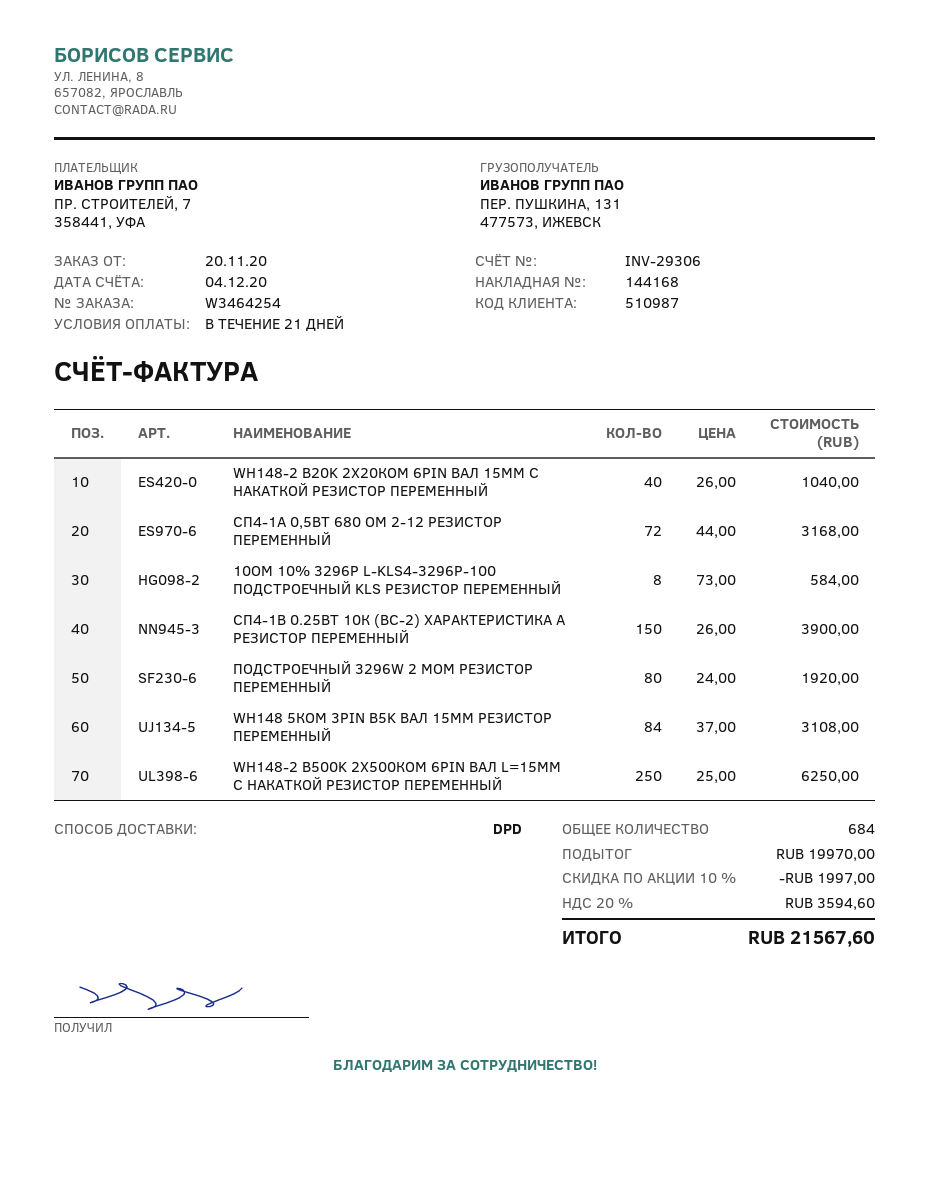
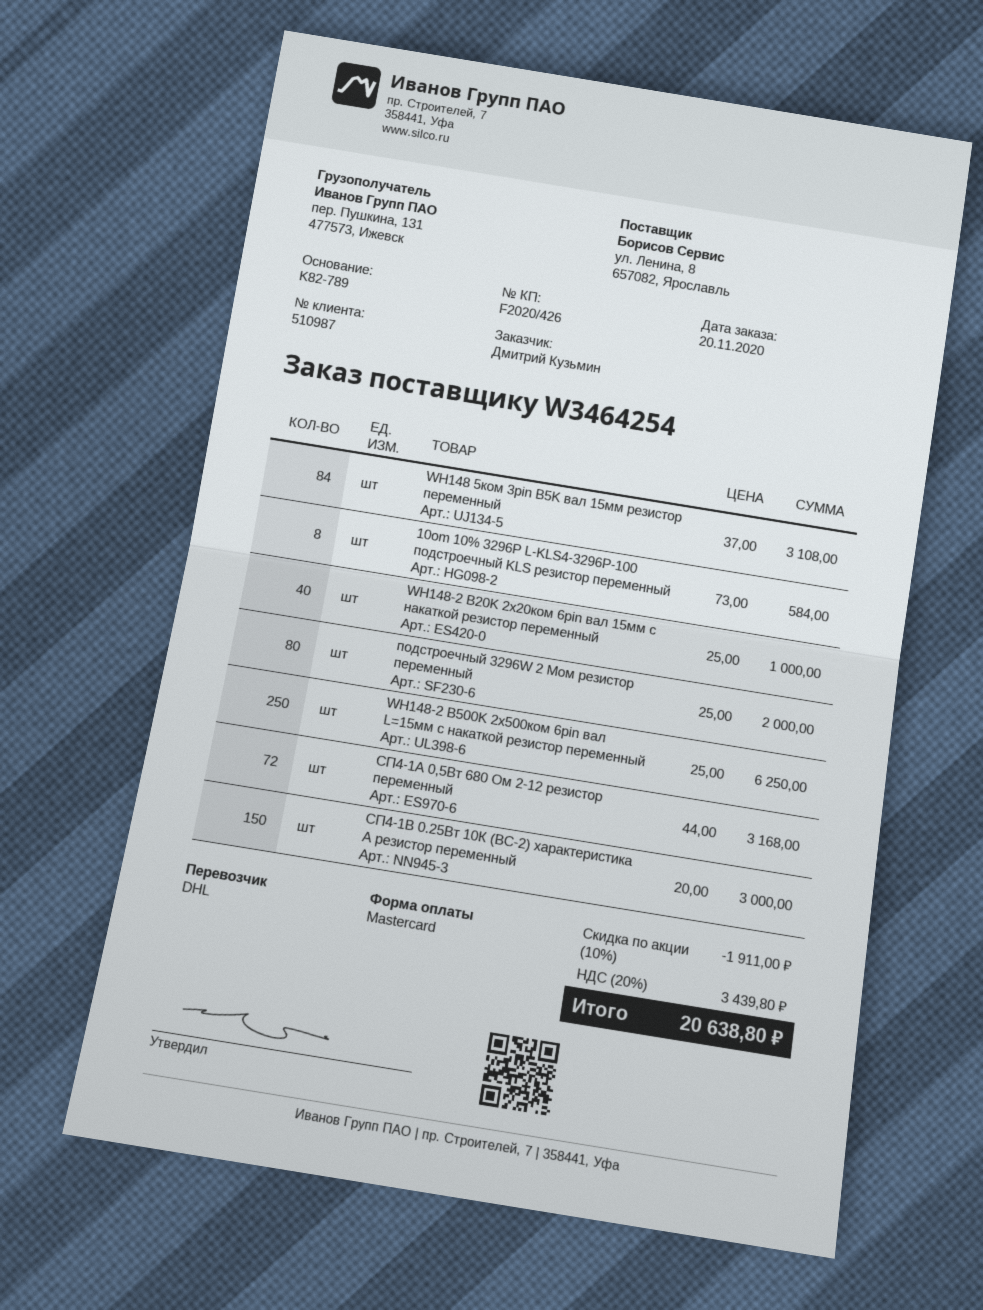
shipping method: DPD -> DHL
WH148-2 B20K 2Х20КОМ 6PIN ВАЛ 15ММ С НАКАТКОЙ РЕЗИСТОР ПЕРЕМЕННЫЙ: 40 x 26.00 = 1040.00 -> 40 x 25.00 = 1000.00
СП4-1В 0.25ВТ 10К (ВС-2) ХАРАКТЕРИСТИКА А РЕЗИСТОР ПЕРЕМЕННЫЙ: 150 x 26.00 = 3900.00 -> 150 x 20.00 = 3000.00
ПОДСТРОЕЧНЫЙ 3296W 2 MОМ РЕЗИСТОР ПЕРЕМЕННЫЙ: 80 x 24.00 = 1920.00 -> 80 x 25.00 = 2000.00
discount: 10% = 1997.00 -> 10% = 1911.00
tax: 20% = 3594.60 -> 20% = 3439.80
total: 21567.60 -> 20638.80

